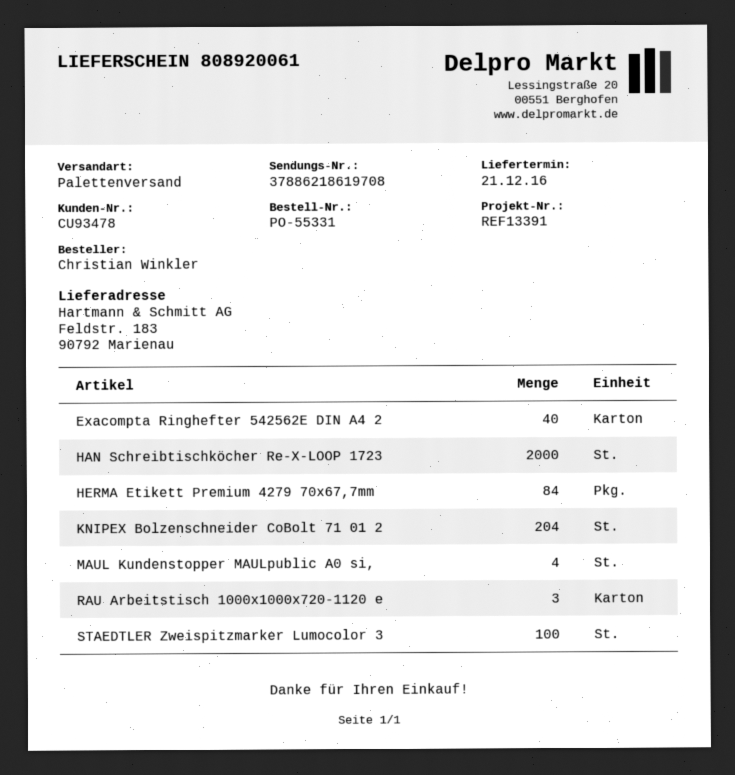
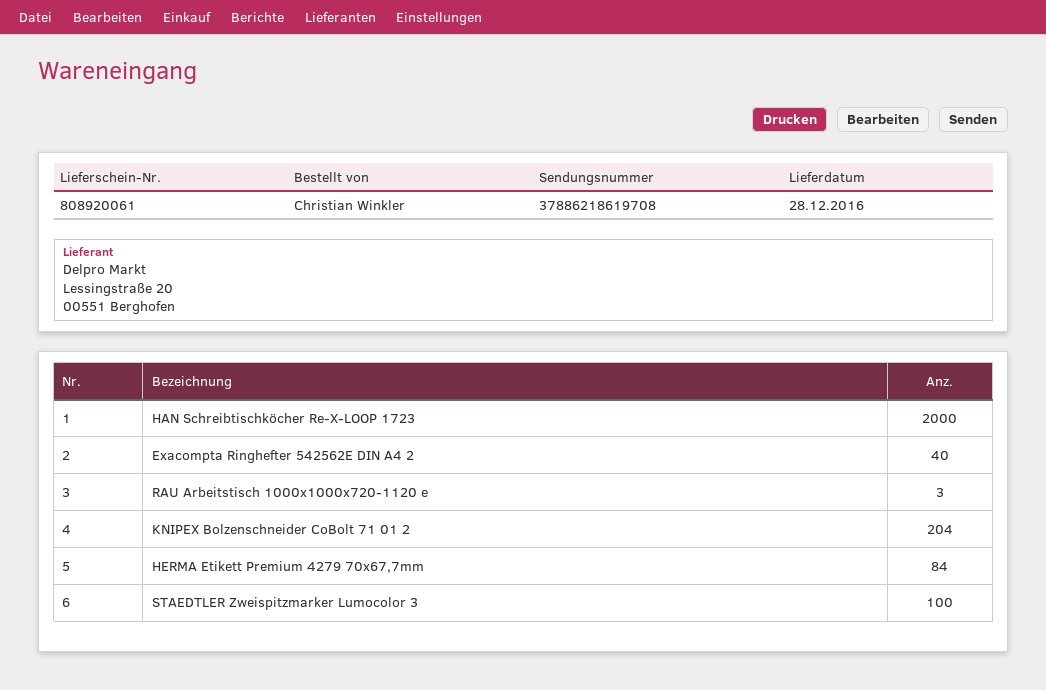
delivery date: 2016-12-21 -> 2016-12-28
MAUL Kundenstopper MAULpublic A0 si,: 4 -> none

